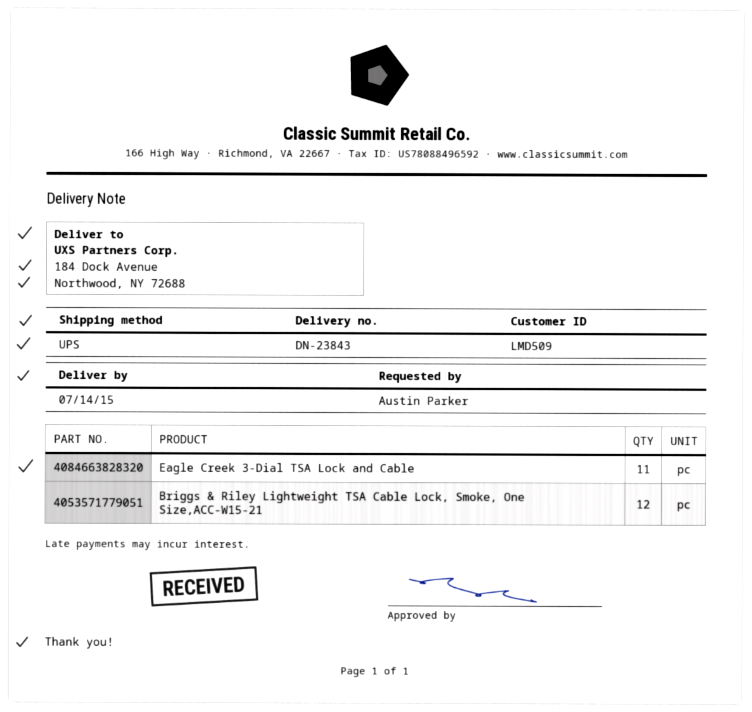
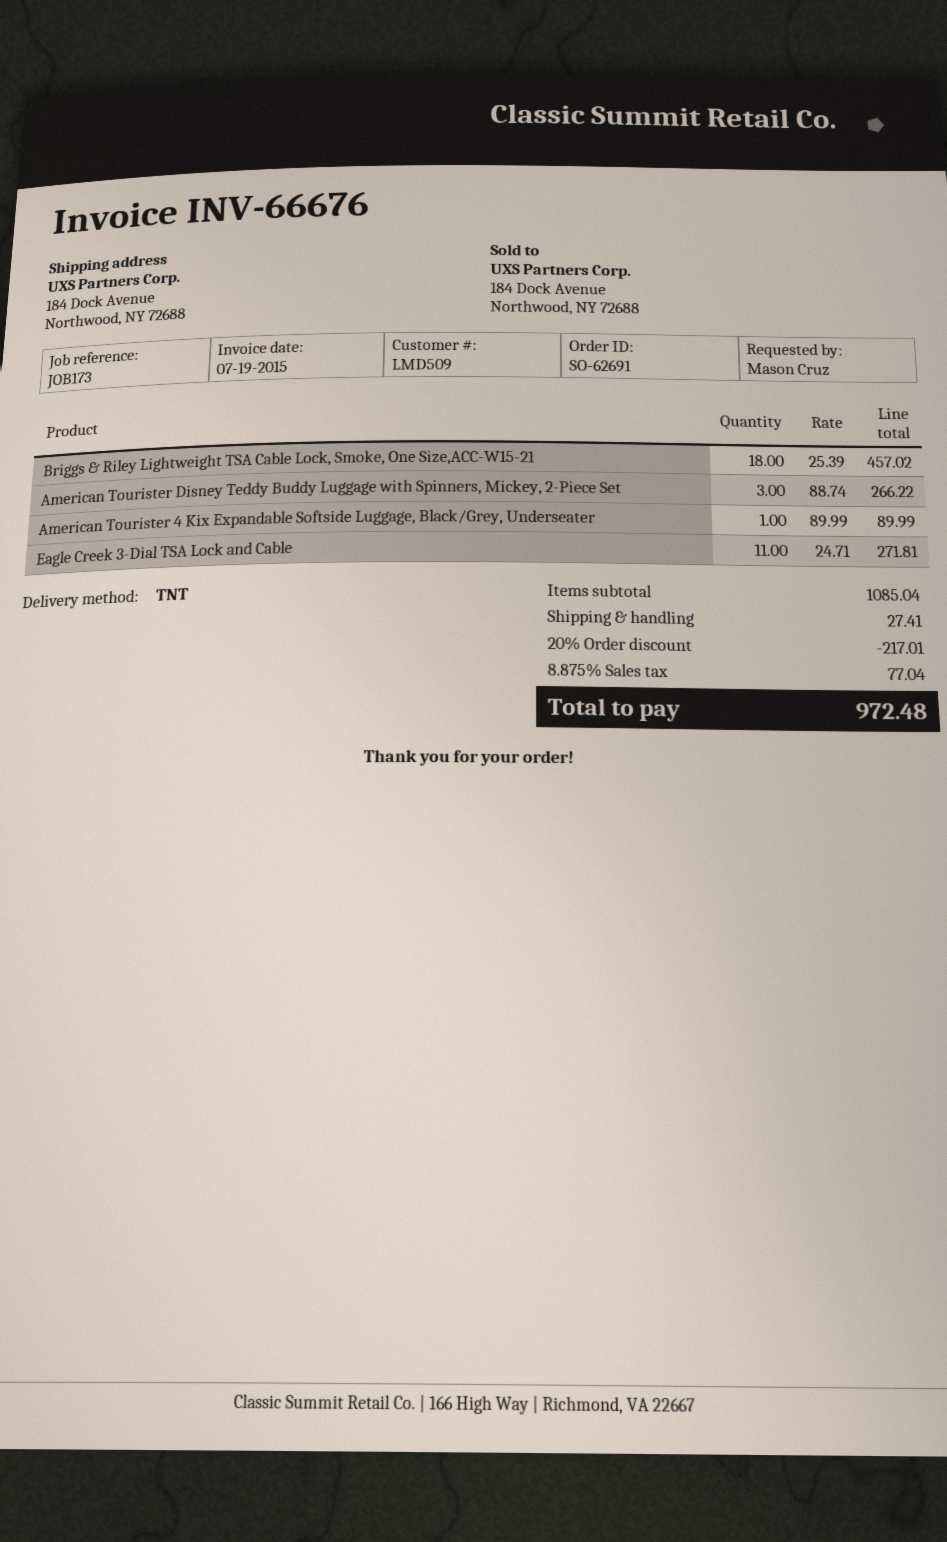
ordered by: Austin Parker -> Mason Cruz
shipping method: UPS -> TNT
Briggs & Riley Lightweight TSA Cable Lock, Smoke, One Size,ACC-W15-21: 12 -> 18
American Tourister Disney Teddy Buddy Luggage with Spinners, Mickey, 2-Piece Set: none -> 3
American Tourister 4 Kix Expandable Softside Luggage, Black/Grey, Underseater: none -> 1

